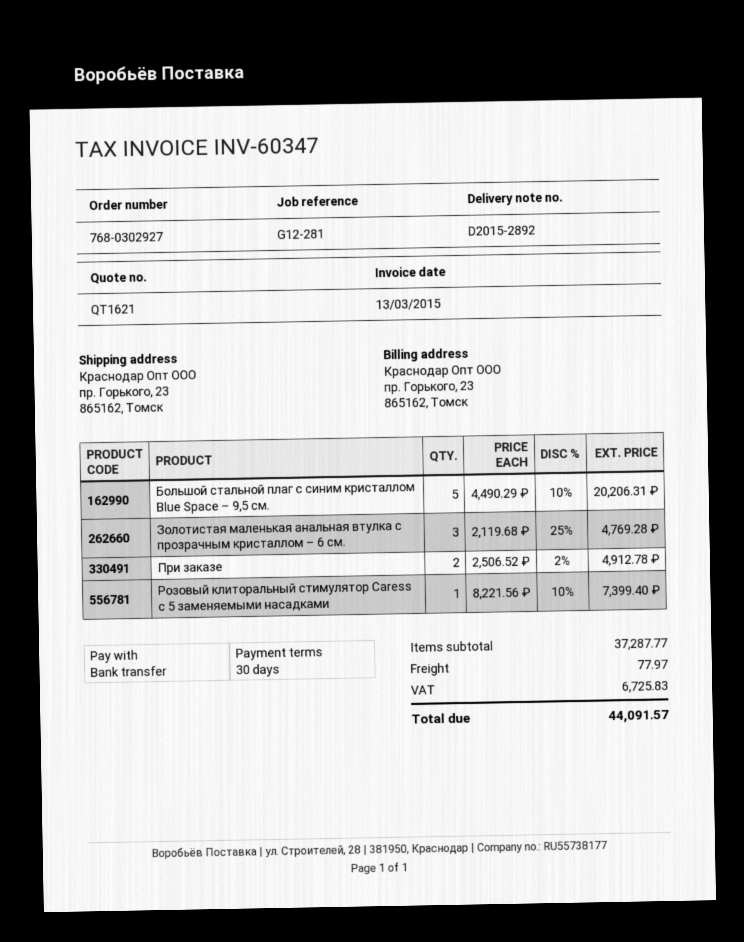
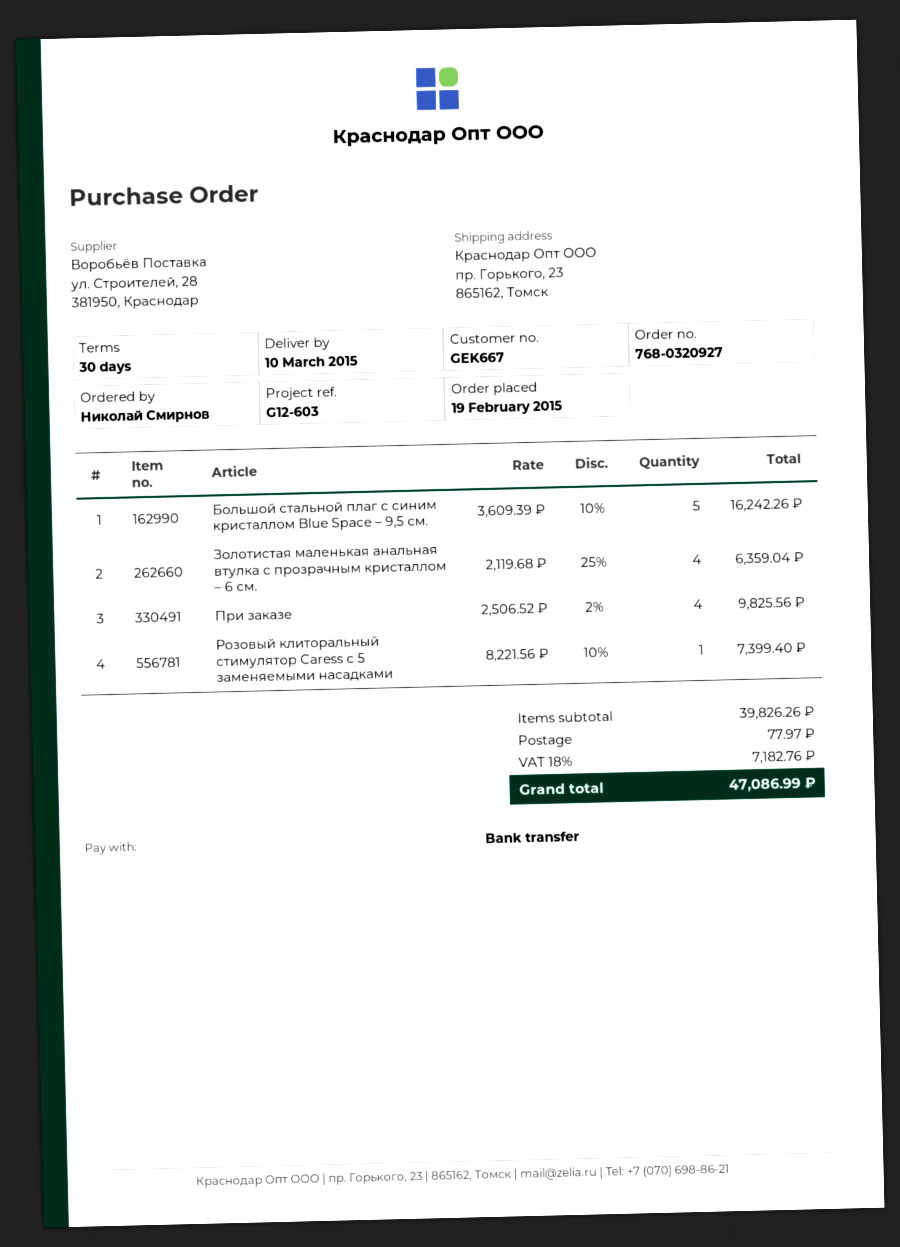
order number: 768-0302927 -> 768-0320927
reference: G12-281 -> G12-603
Большой стальной плаг с синим кристаллом Blue Space – 9,5 см.: 5 x 4490.29 - 10% = 20206.31 -> 5 x 3609.39 - 10% = 16242.26
Золотистая маленькая анальная втулка с прозрачным кристаллом – 6 см.: 3 x 2119.68 - 25% = 4769.28 -> 4 x 2119.68 - 25% = 6359.04
При заказе: 2 x 2506.52 - 2% = 4912.78 -> 4 x 2506.52 - 2% = 9825.56
subtotal: 37287.77 -> 39826.26
tax: 6725.83 -> 7182.76
total: 44091.57 -> 47086.99

